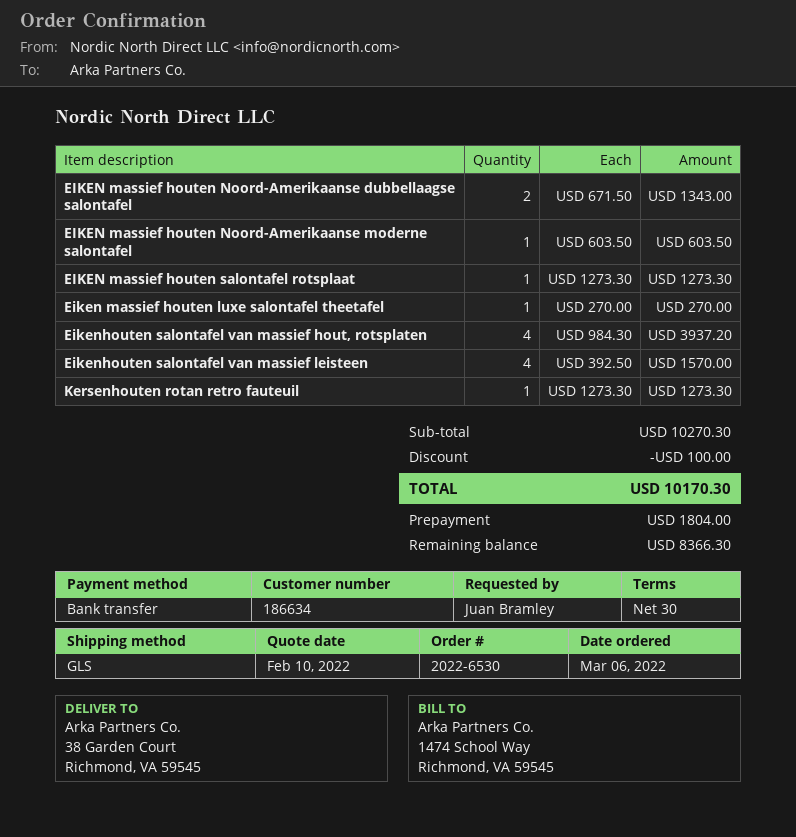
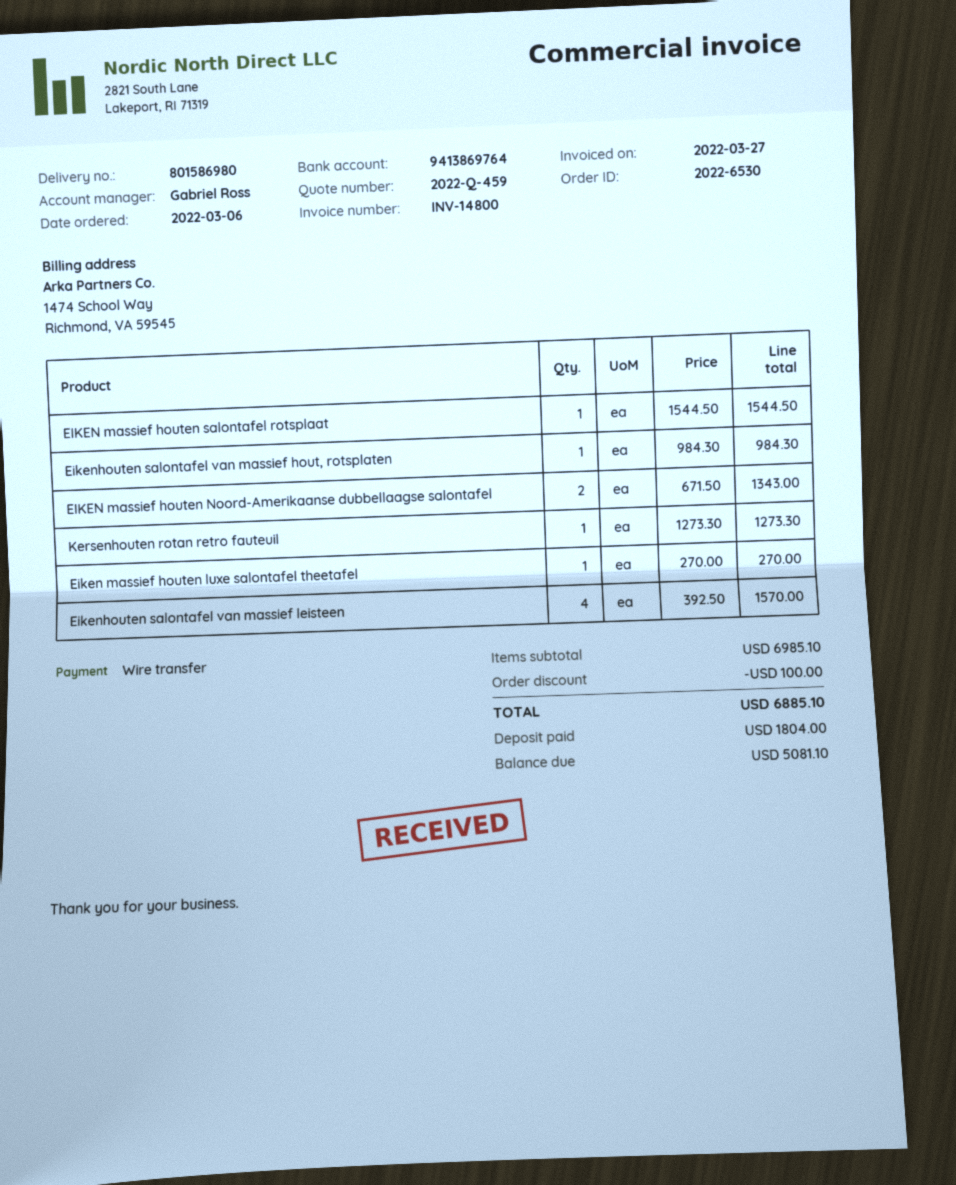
EIKEN massief houten Noord-Amerikaanse moderne salontafel: 1 x 603.50 = 603.50 -> none
EIKEN massief houten salontafel rotsplaat: 1 x 1273.30 = 1273.30 -> 1 x 1544.50 = 1544.50
Eikenhouten salontafel van massief hout, rotsplaten: 4 x 984.30 = 3937.20 -> 1 x 984.30 = 984.30
subtotal: 10270.30 -> 6985.10
total: 10170.30 -> 6885.10
balance: 8366.30 -> 5081.10

